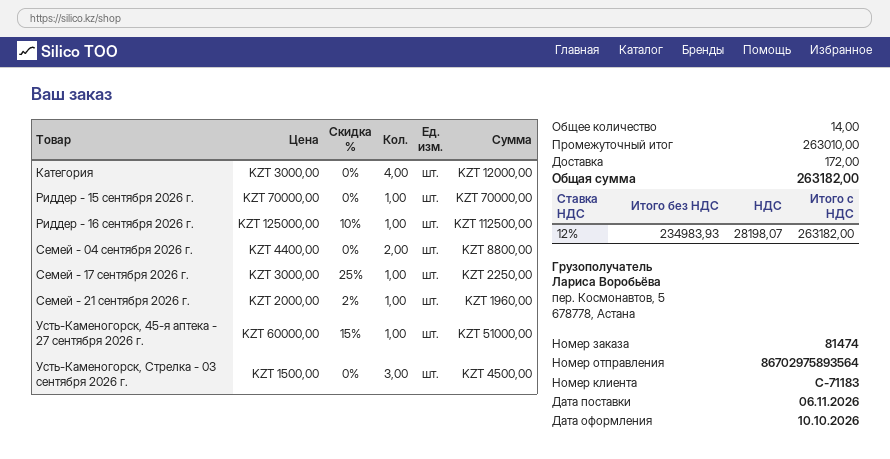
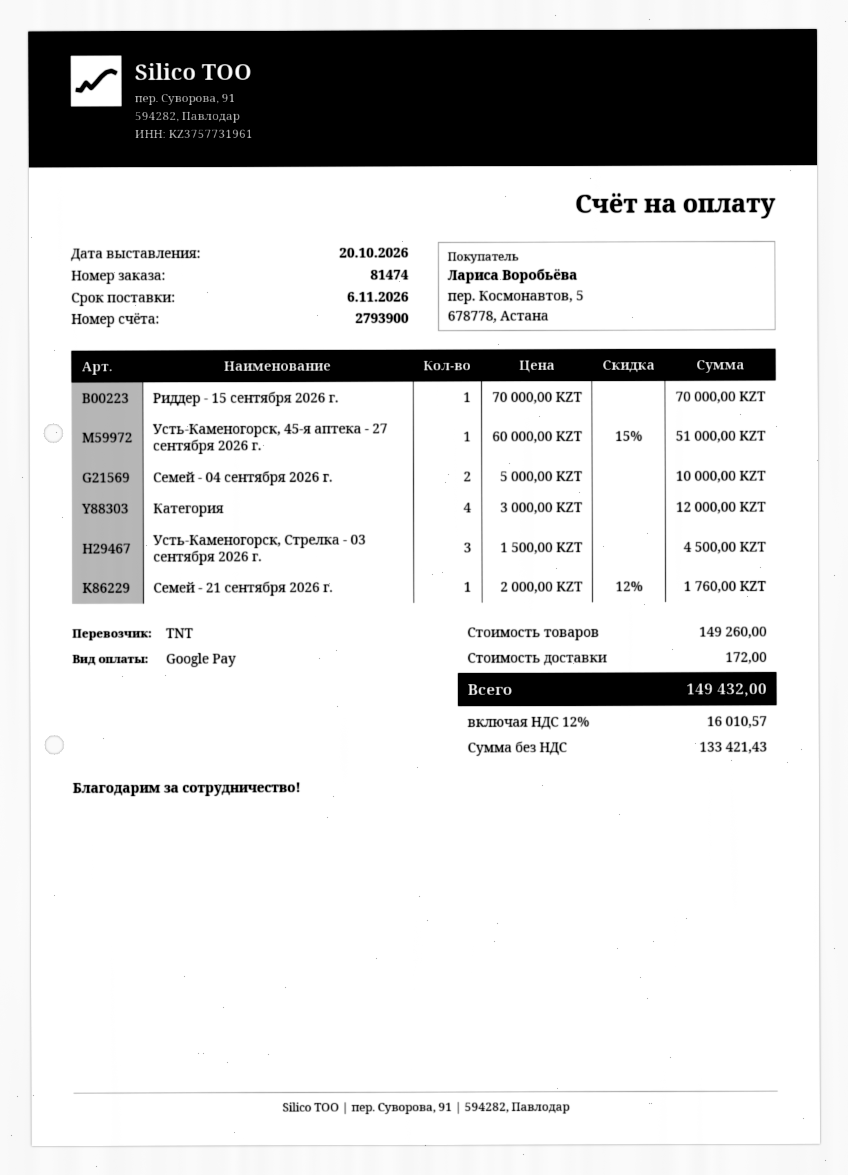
Риддер - 16 сентября 2026 г.: 1 x 125000.00 - 10% = 112500.00 -> none
Семей - 04 сентября 2026 г.: 2 x 4400.00 = 8800.00 -> 2 x 5000.00 = 10000.00
Семей - 17 сентября 2026 г.: 1 x 3000.00 - 25% = 2250.00 -> none
Семей - 21 сентября 2026 г.: 1 x 2000.00 - 2% = 1960.00 -> 1 x 2000.00 - 12% = 1760.00
subtotal: 263010.00 -> 149260.00
net: 234983.93 -> 133421.43
tax: 12% = 28198.07 -> 12% = 16010.57
total: 263182.00 -> 149432.00

